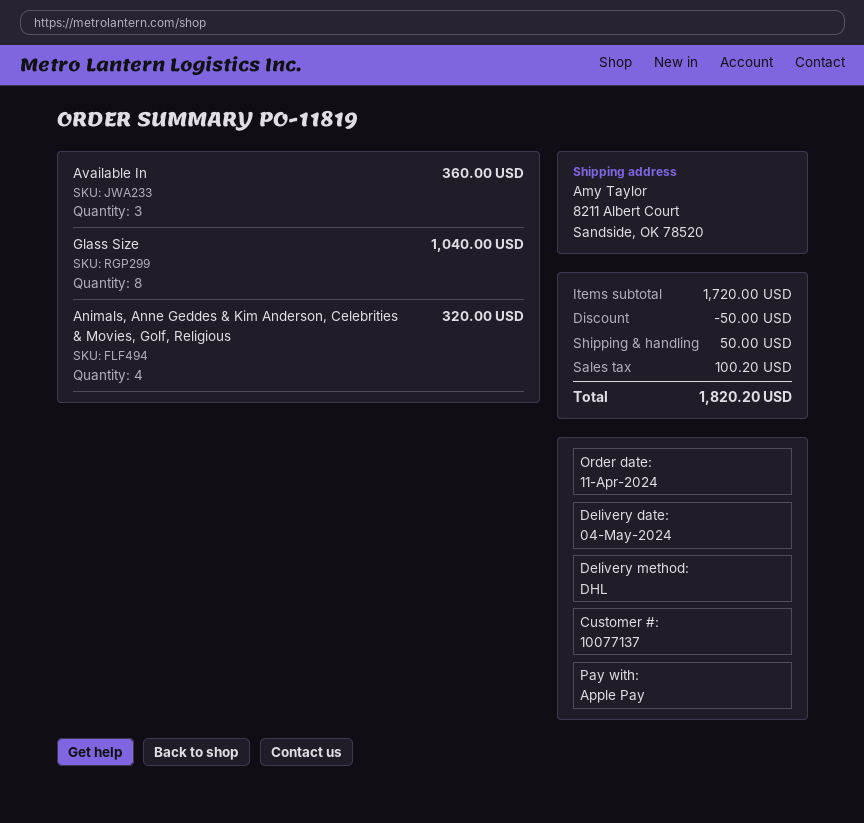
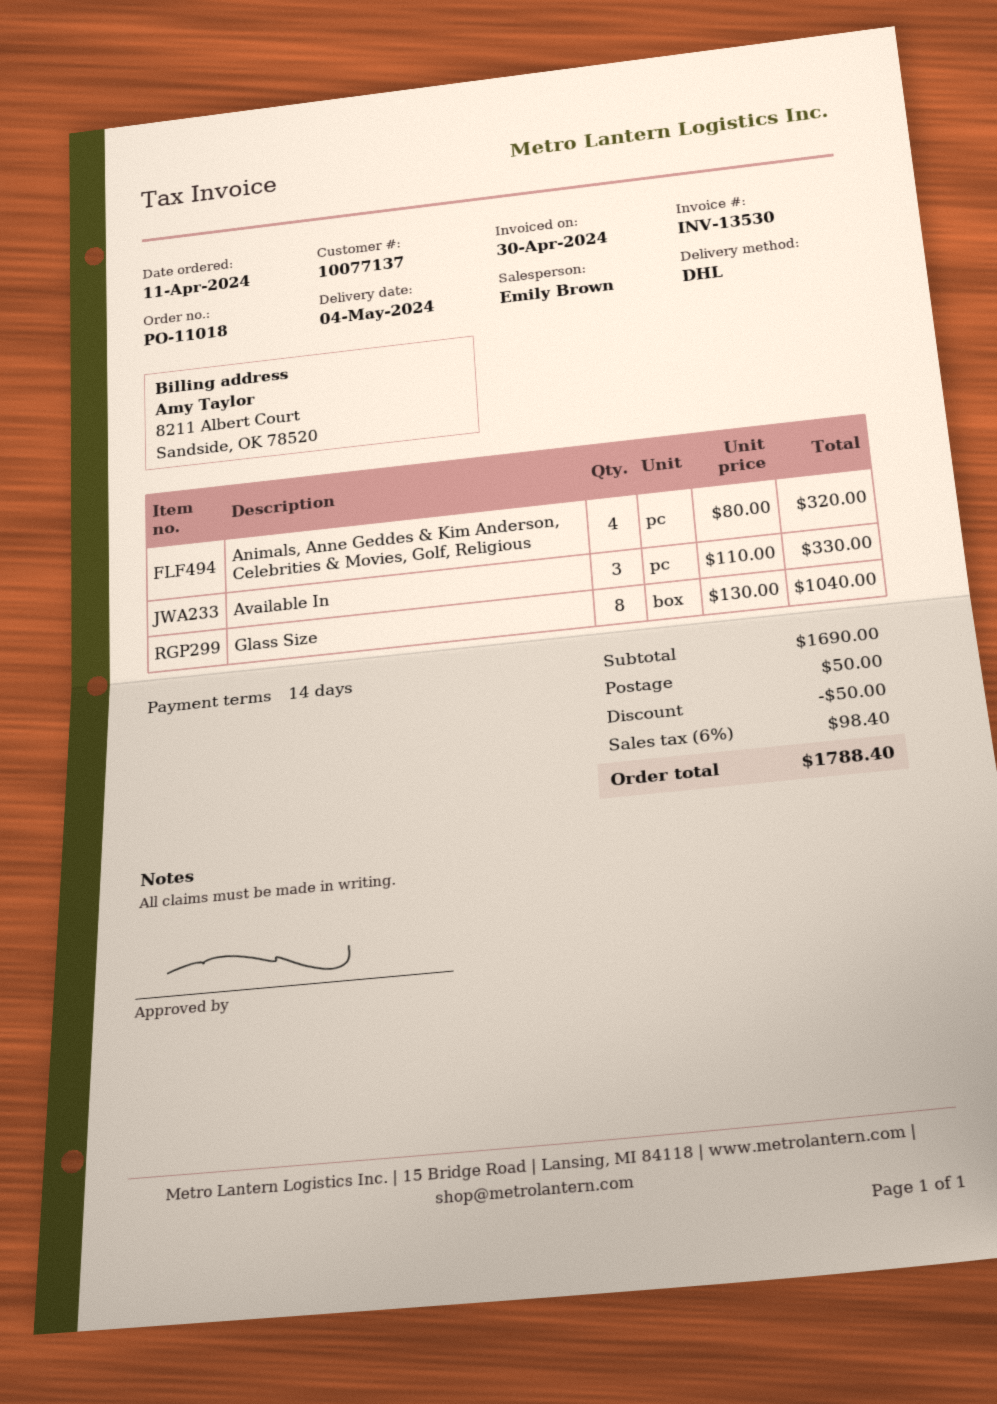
order number: PO-11819 -> PO-11018
Available In: 3 for 360.00 -> 3 for 330.00
subtotal: 1720.00 -> 1690.00
tax: 100.20 -> 98.40
total: 1820.20 -> 1788.40

